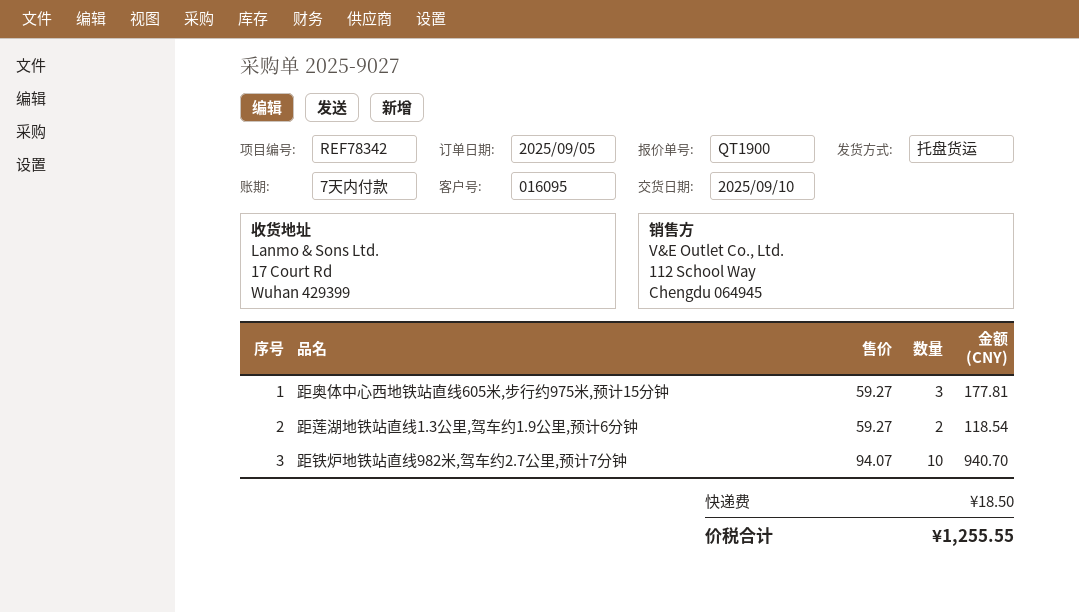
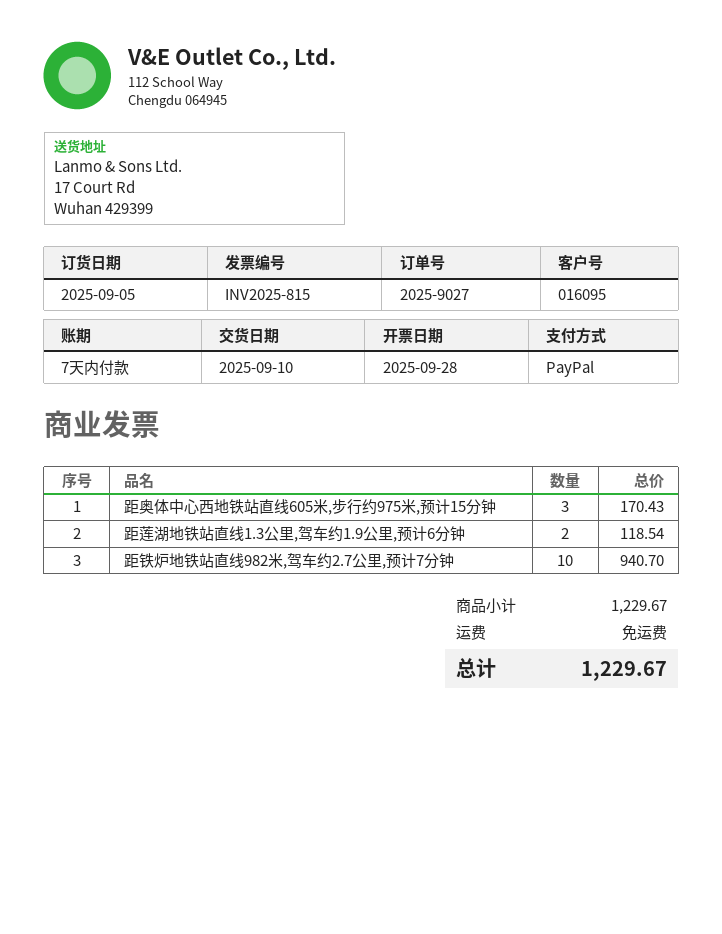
距奥体中心西地铁站直线605米,步行约975米,预计15分钟: 3 for 177.81 -> 3 for 170.43
shipping: 18.50 -> 0.00
total: 1255.55 -> 1229.67

